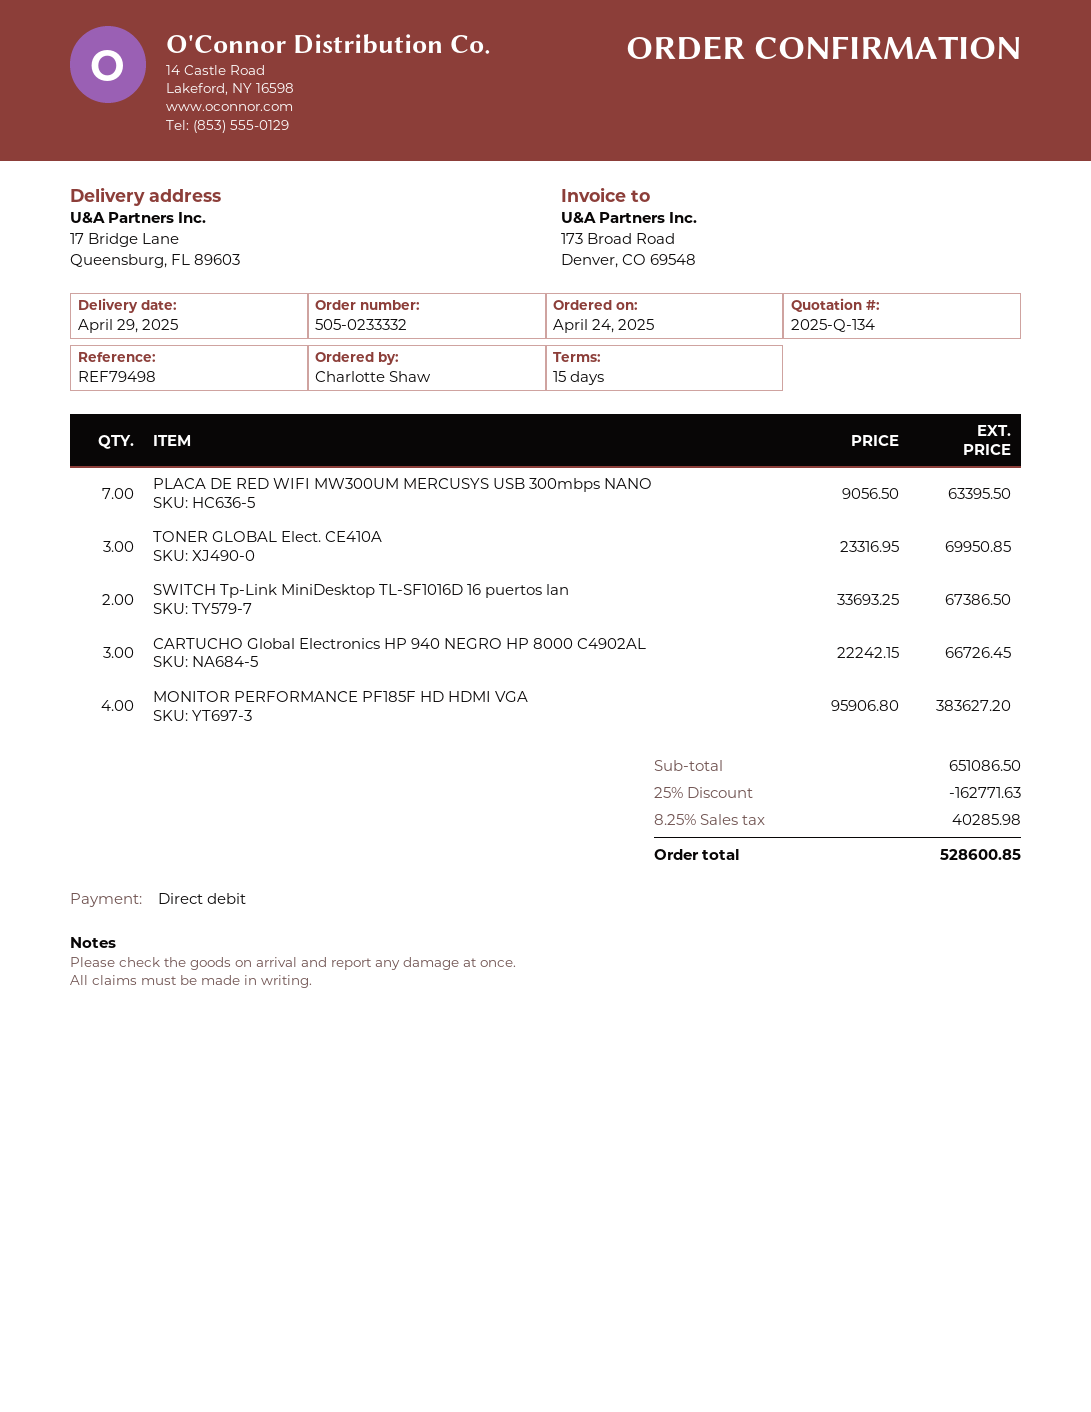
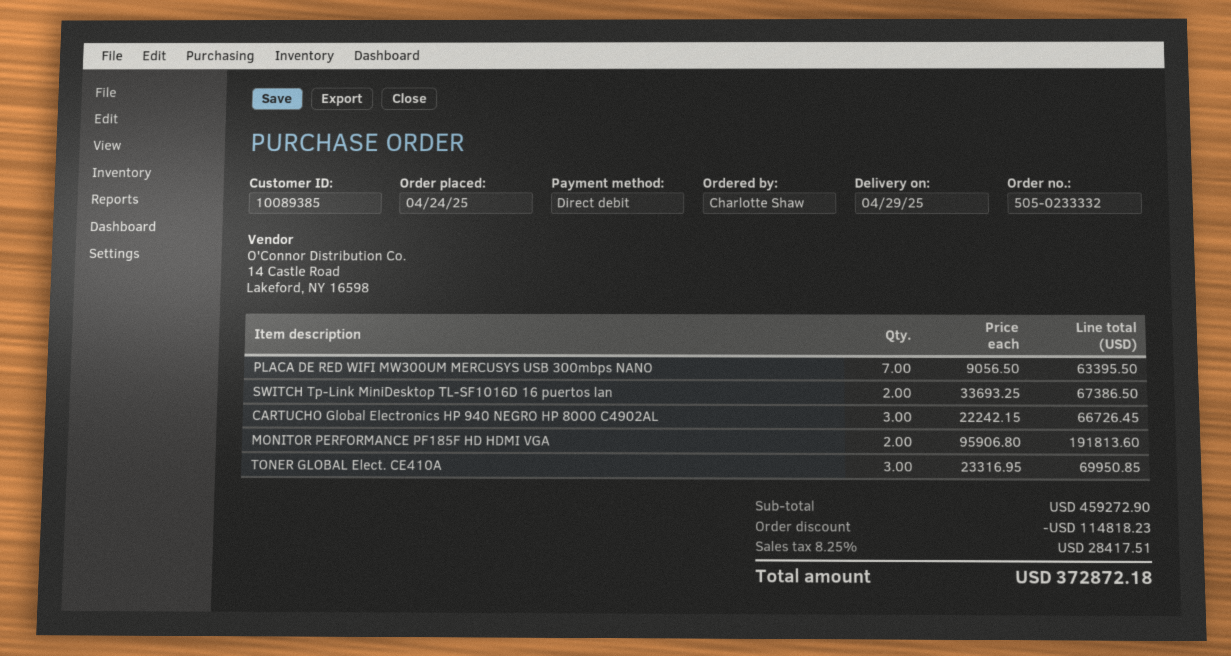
MONITOR PERFORMANCE PF185F HD HDMI VGA: 4 x 95906.80 = 383627.20 -> 2 x 95906.80 = 191813.60
subtotal: 651086.50 -> 459272.90
discount: 162771.63 -> 114818.23
tax: 8.25% = 40285.98 -> 8.25% = 28417.51
total: 528600.85 -> 372872.18

